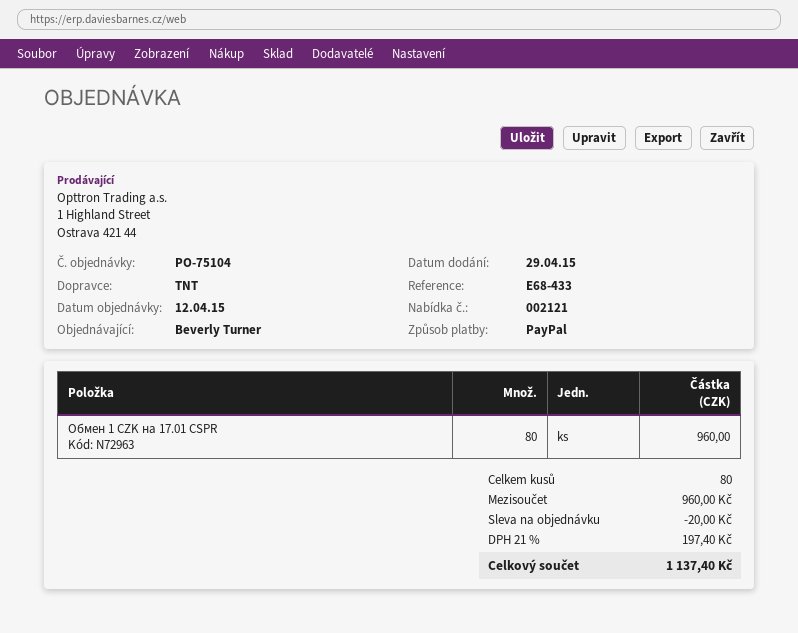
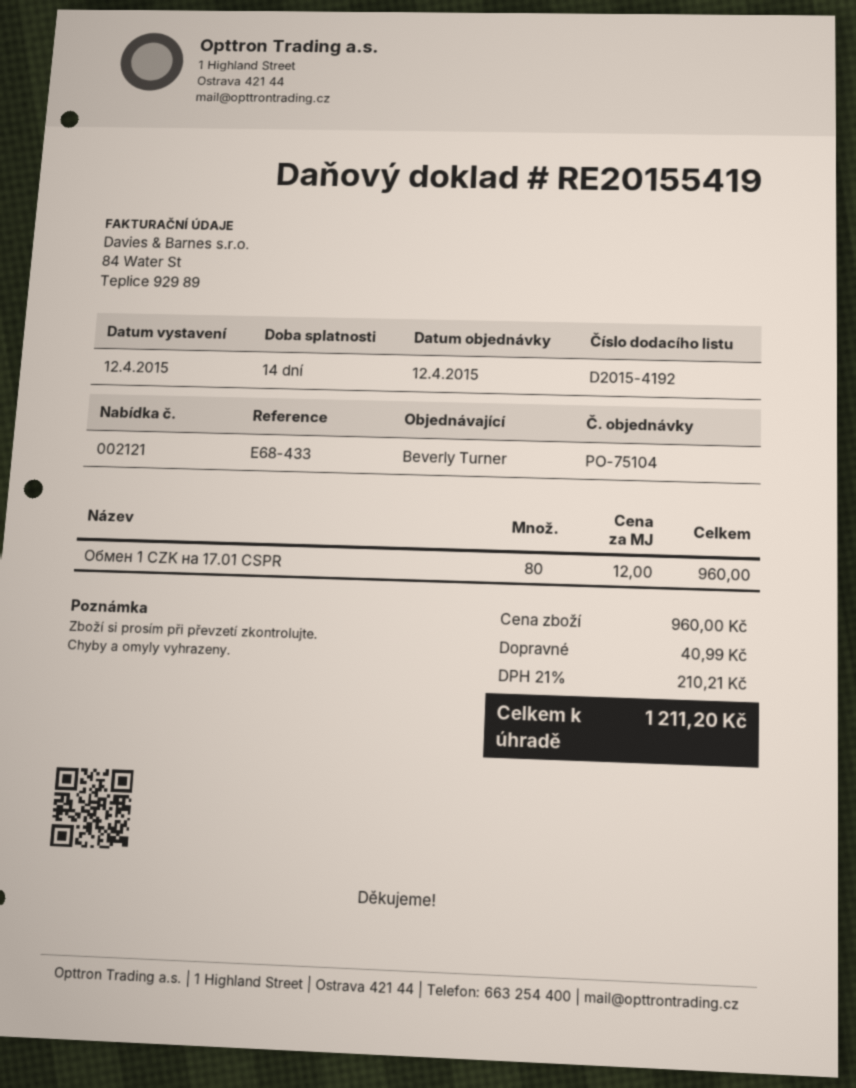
discount: 20.00 -> none
shipping: none -> 40.99
tax: 21% = 197.40 -> 21% = 210.21
total: 1137.40 -> 1211.20

